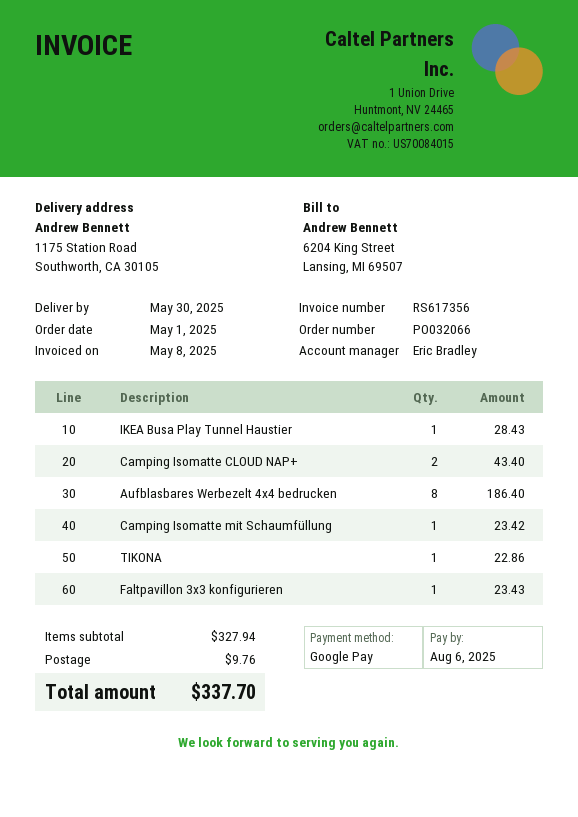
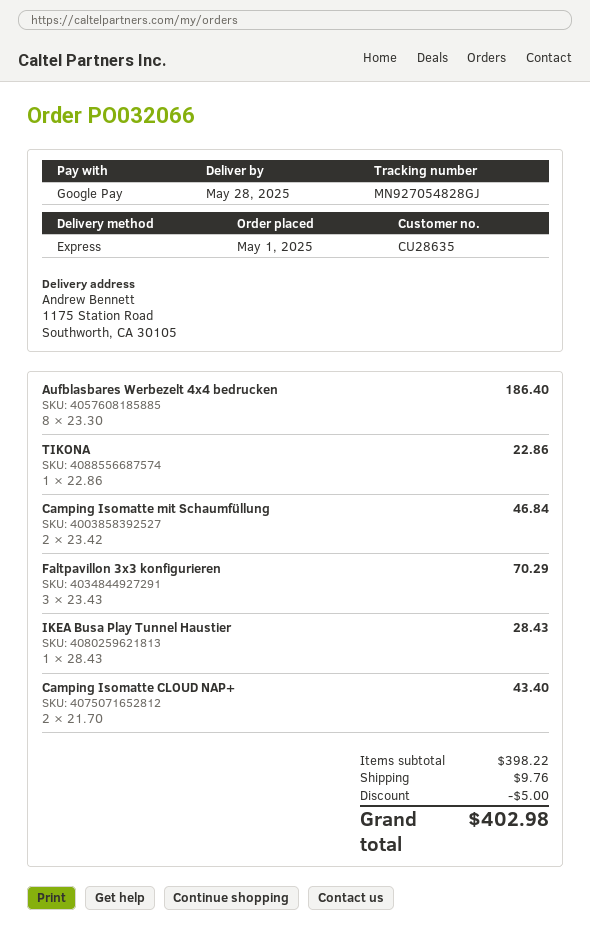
delivery date: 2025-05-30 -> 2025-05-28
Camping Isomatte mit Schaumfüllung: 1 for 23.42 -> 2 for 46.84
Faltpavillon 3x3 konfigurieren: 1 for 23.43 -> 3 for 70.29
subtotal: 327.94 -> 398.22
discount: none -> 5.00
total: 337.70 -> 402.98

